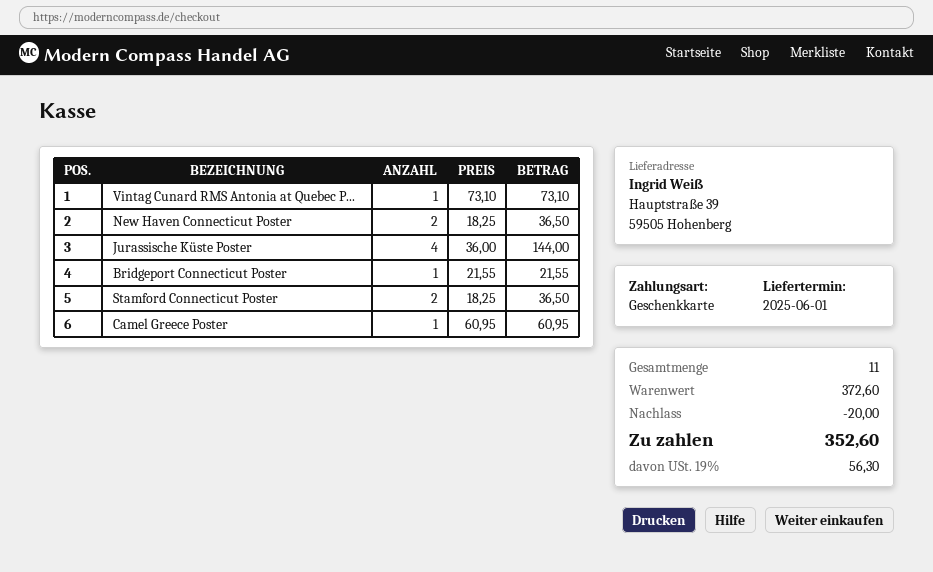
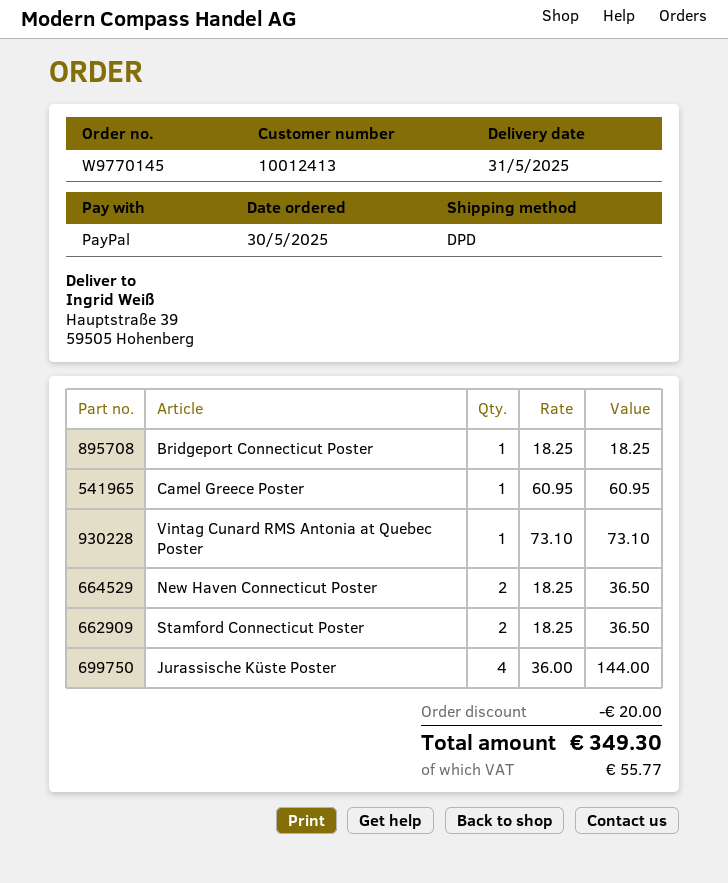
delivery date: 2025-06-01 -> 2025-05-31
payment method: gift card -> PayPal
Bridgeport Connecticut Poster: 1 x 21.55 = 21.55 -> 1 x 18.25 = 18.25
tax: 56.30 -> 55.77
total: 352.60 -> 349.30

